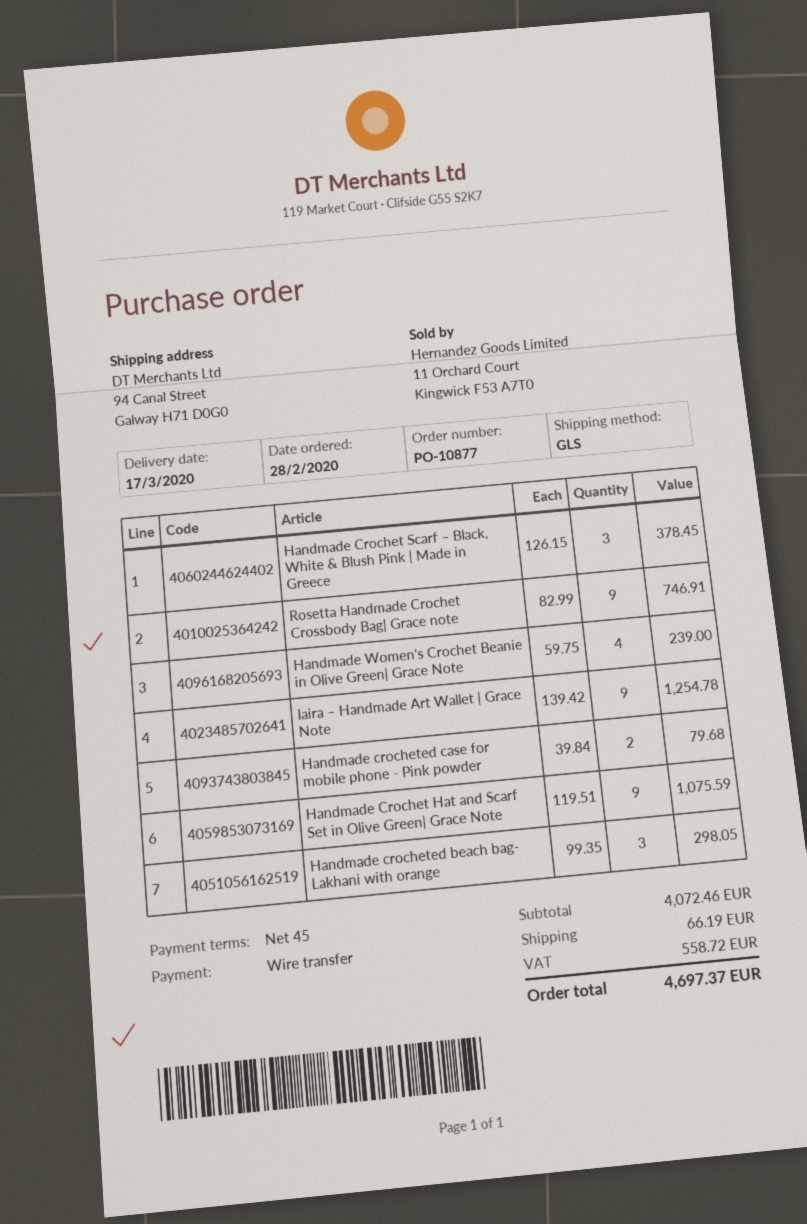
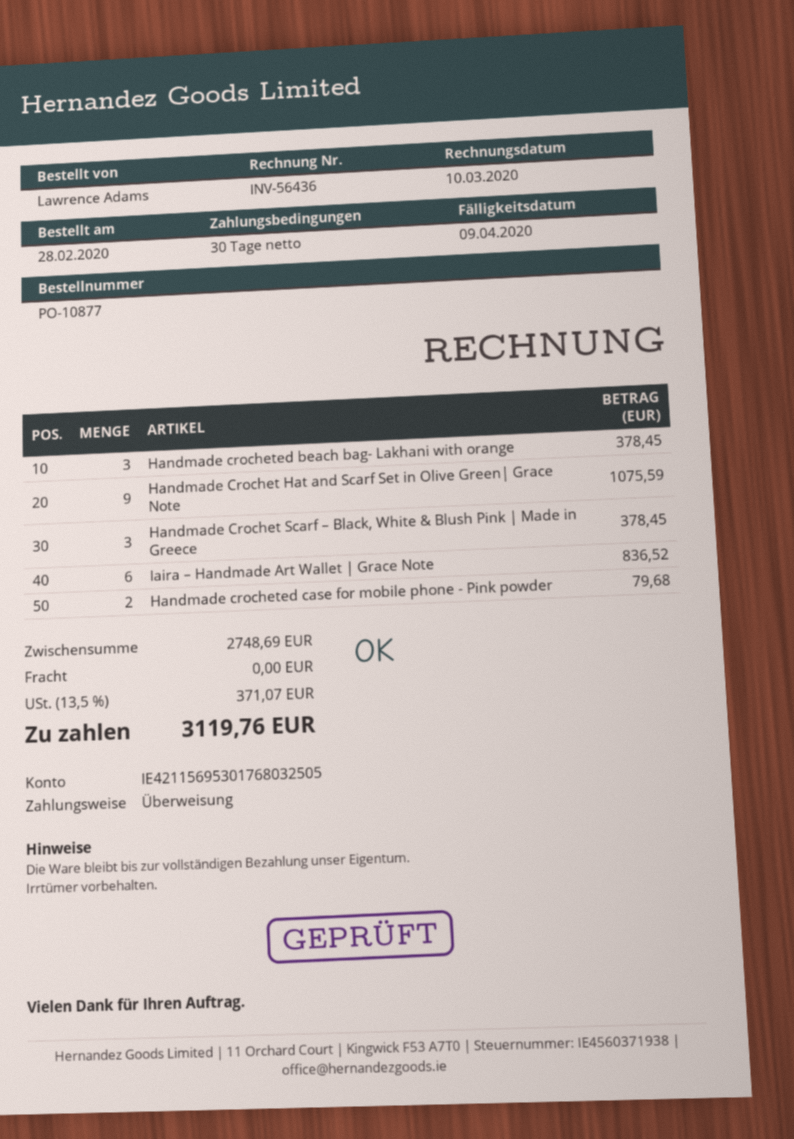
payment terms: 45 days -> 30 days
Rosetta Handmade Crochet Crossbody Bag| Grace note: 9 for 746.91 -> none
Handmade Women's Crochet Beanie in Olive Green| Grace Note: 4 for 239.00 -> none
Iaira – Handmade Art Wallet | Grace Note: 9 for 1254.78 -> 6 for 836.52
Handmade crocheted beach bag- Lakhani with orange: 3 for 298.05 -> 3 for 378.45
subtotal: 4072.46 -> 2748.69
shipping: 66.19 -> 0.00
tax: 558.72 -> 371.07
total: 4697.37 -> 3119.76

